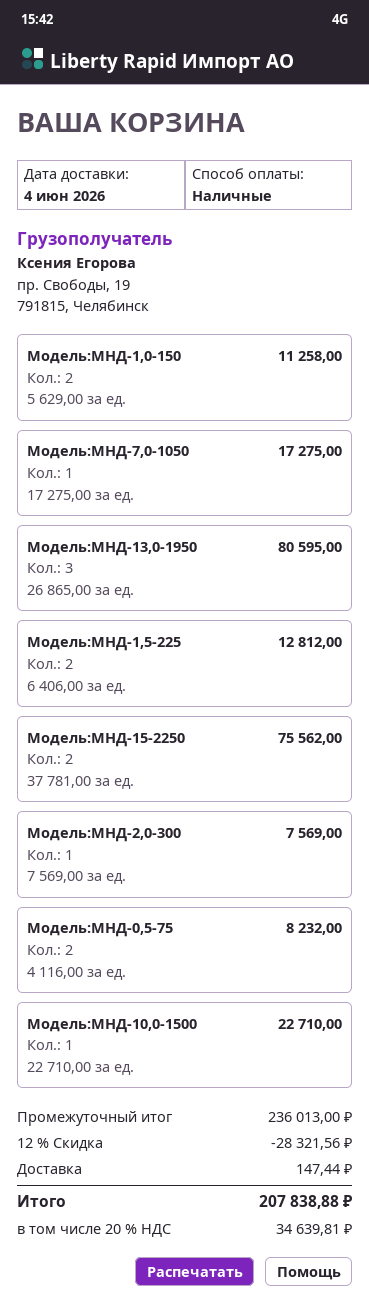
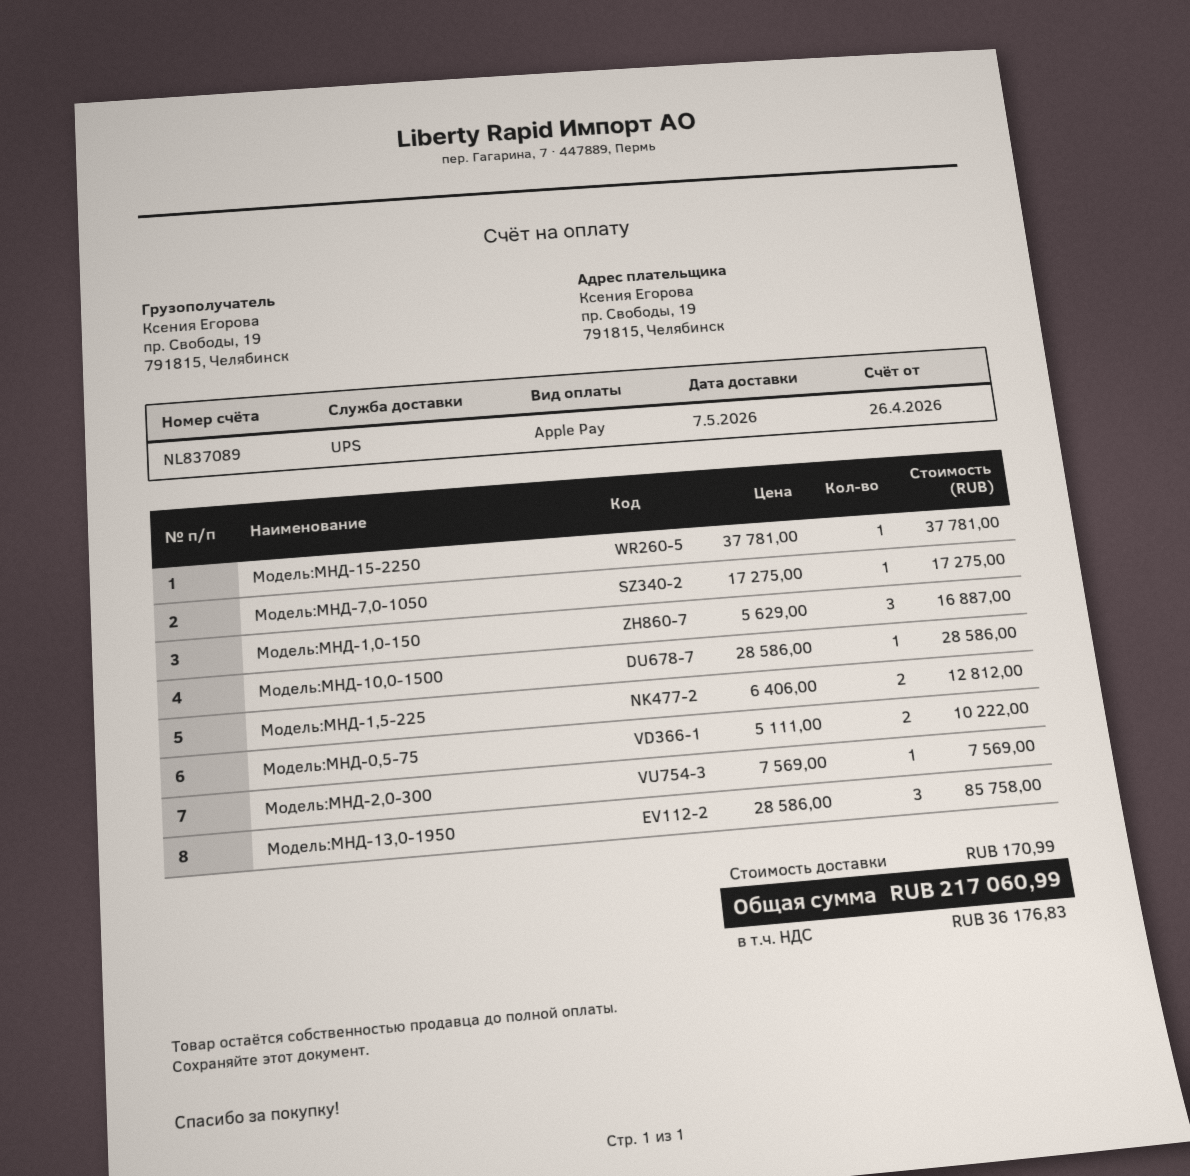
delivery date: 2026-06-04 -> 2026-05-07
payment method: cash -> Apple Pay
Модель:МНД-1,0-150: 2 x 5629.00 = 11258.00 -> 3 x 5629.00 = 16887.00
Модель:МНД-13,0-1950: 3 x 26865.00 = 80595.00 -> 3 x 28586.00 = 85758.00
Модель:МНД-15-2250: 2 x 37781.00 = 75562.00 -> 1 x 37781.00 = 37781.00
Модель:МНД-0,5-75: 2 x 4116.00 = 8232.00 -> 2 x 5111.00 = 10222.00
Модель:МНД-10,0-1500: 1 x 22710.00 = 22710.00 -> 1 x 28586.00 = 28586.00
discount: 12% = 28321.56 -> none
shipping: 147.44 -> 170.99
tax: 34639.81 -> 36176.83
total: 207838.88 -> 217060.99

